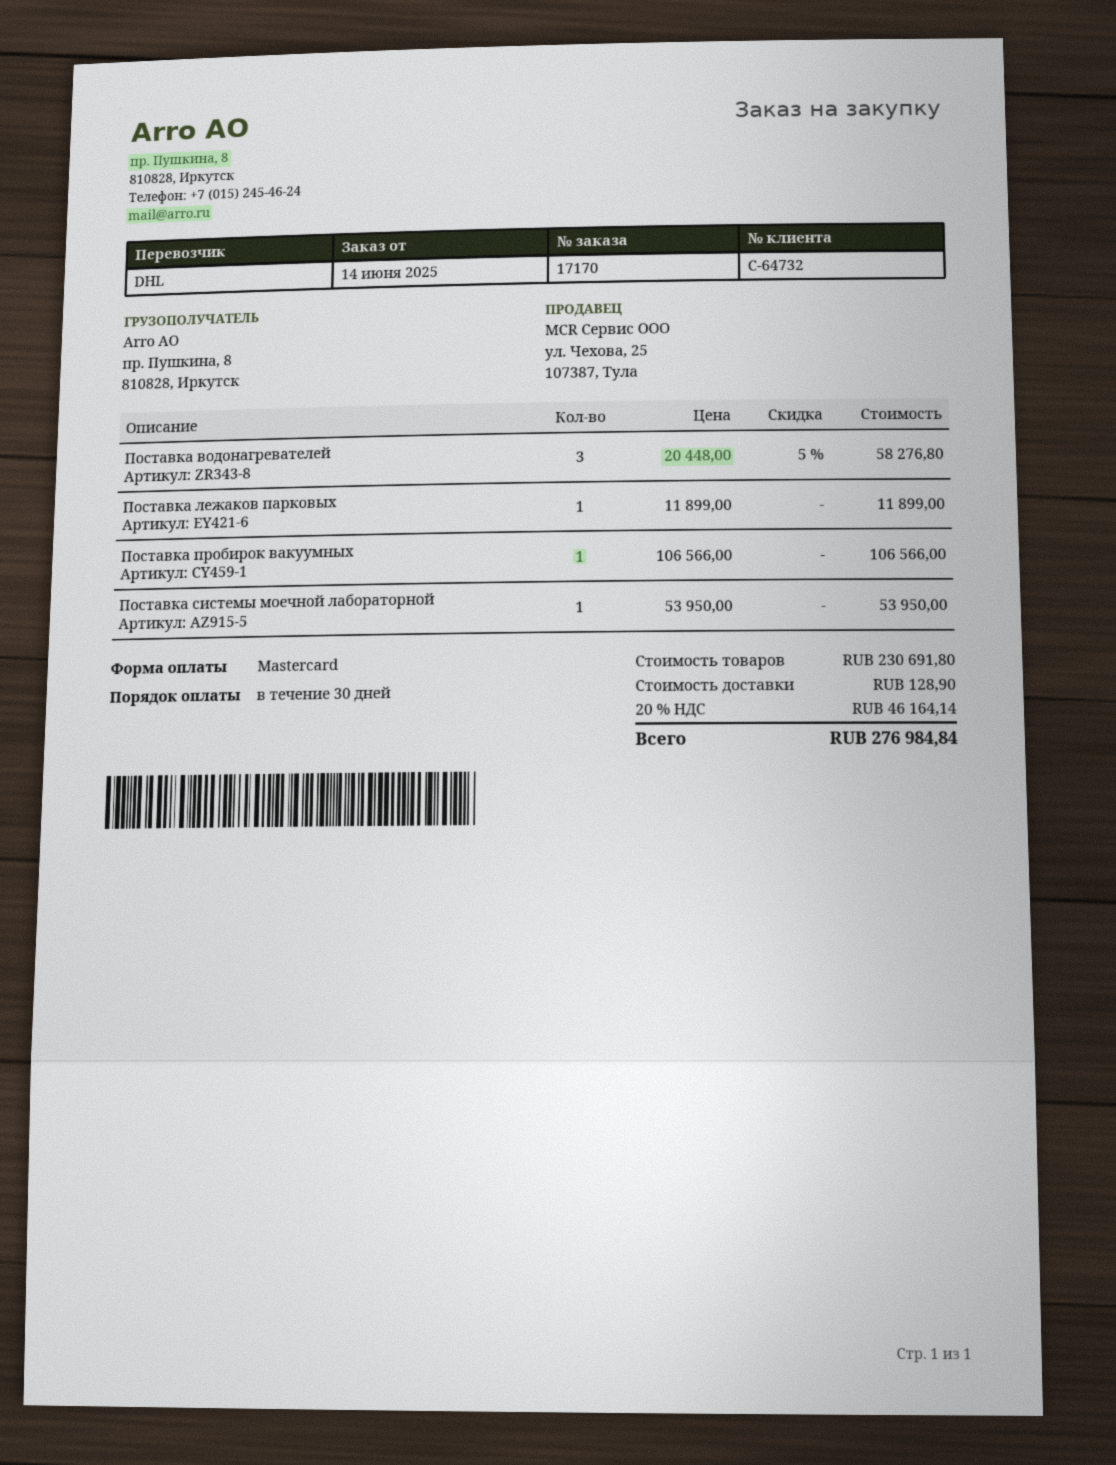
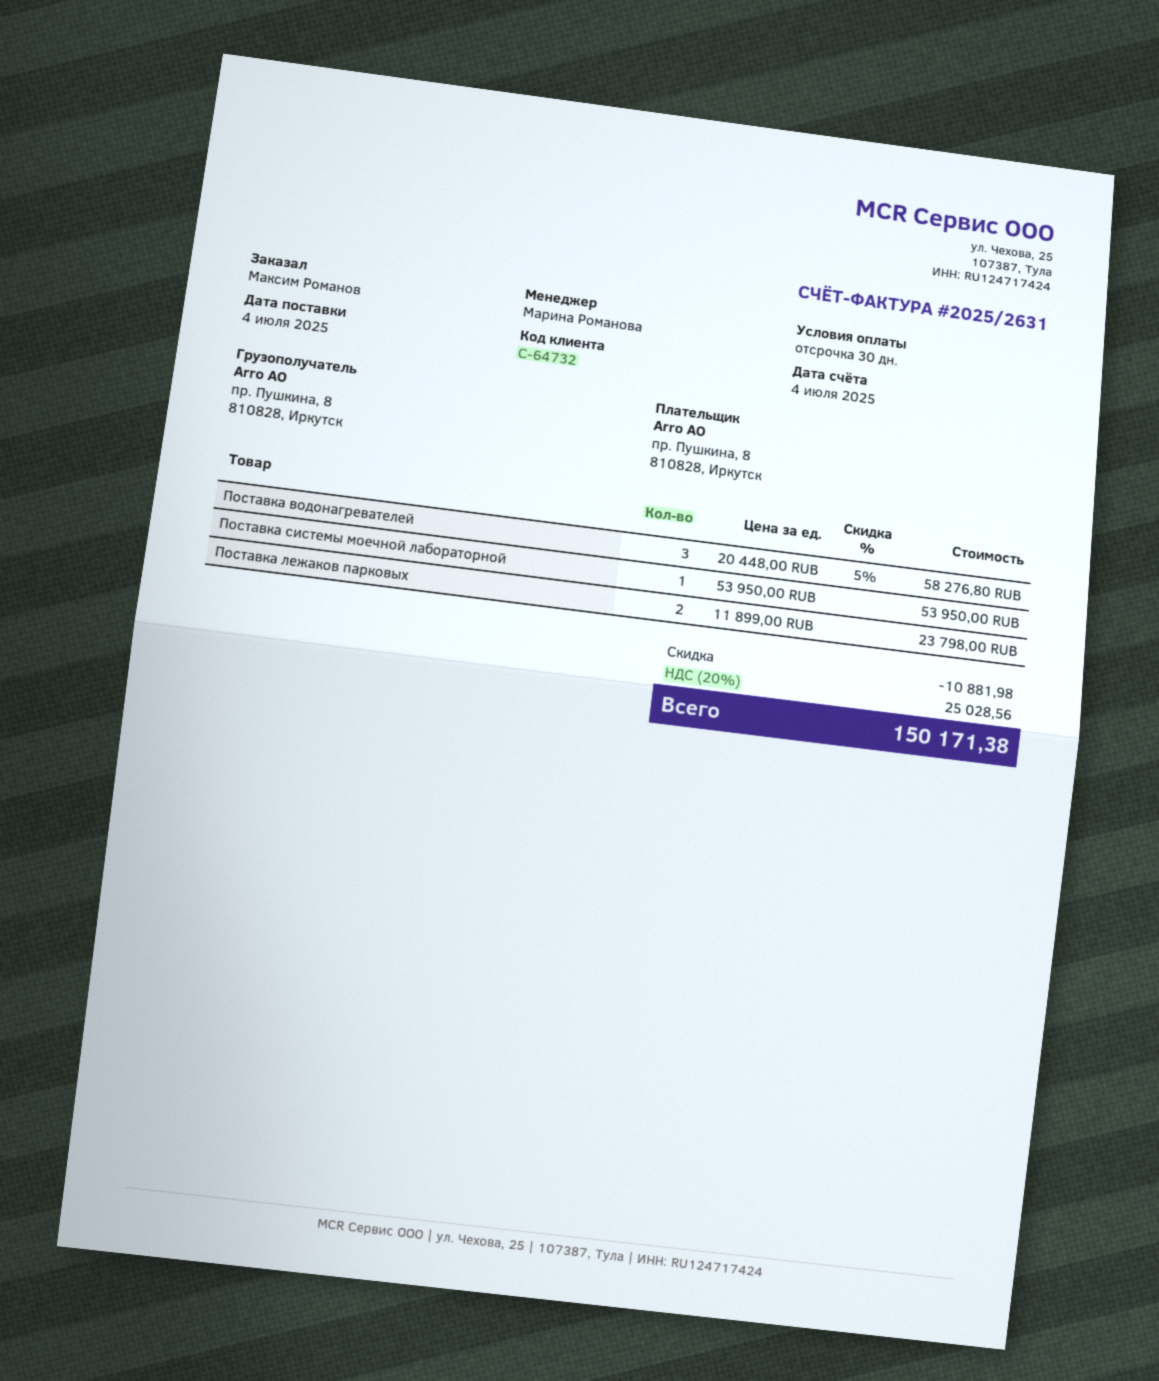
Поставка лежаков парковых: 1 x 11899.00 = 11899.00 -> 2 x 11899.00 = 23798.00
Поставка пробирок вакуумных: 1 x 106566.00 = 106566.00 -> none
discount: none -> 10881.98
shipping: 128.90 -> none
tax: 20% = 46164.14 -> 20% = 25028.56
total: 276984.84 -> 150171.38

